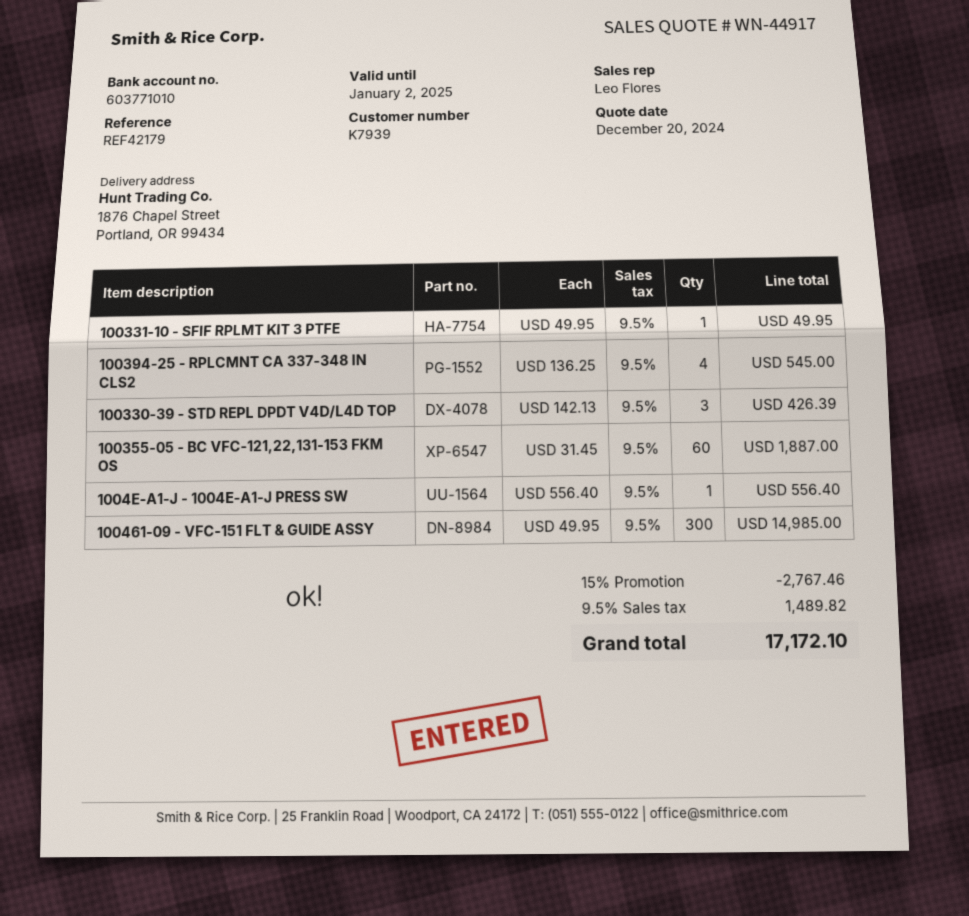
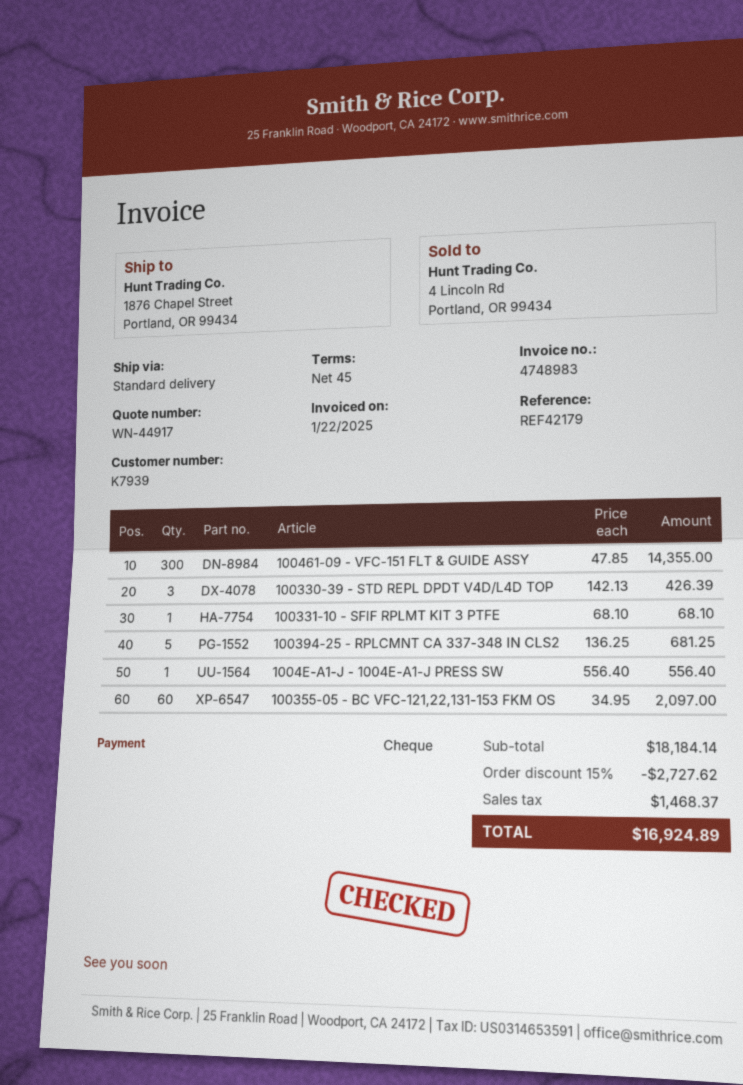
100331-10 - SFIF RPLMT KIT 3 PTFE: 1 x 49.95 = 49.95 -> 1 x 68.10 = 68.10
100394-25 - RPLCMNT CA 337-348 IN CLS2: 4 x 136.25 = 545.00 -> 5 x 136.25 = 681.25
100355-05 - BC VFC-121,22,131-153 FKM OS: 60 x 31.45 = 1887.00 -> 60 x 34.95 = 2097.00
100461-09 - VFC-151 FLT & GUIDE ASSY: 300 x 49.95 = 14985.00 -> 300 x 47.85 = 14355.00
discount: 15% = 2767.46 -> 15% = 2727.62
tax: 1489.82 -> 1468.37
total: 17172.10 -> 16924.89

